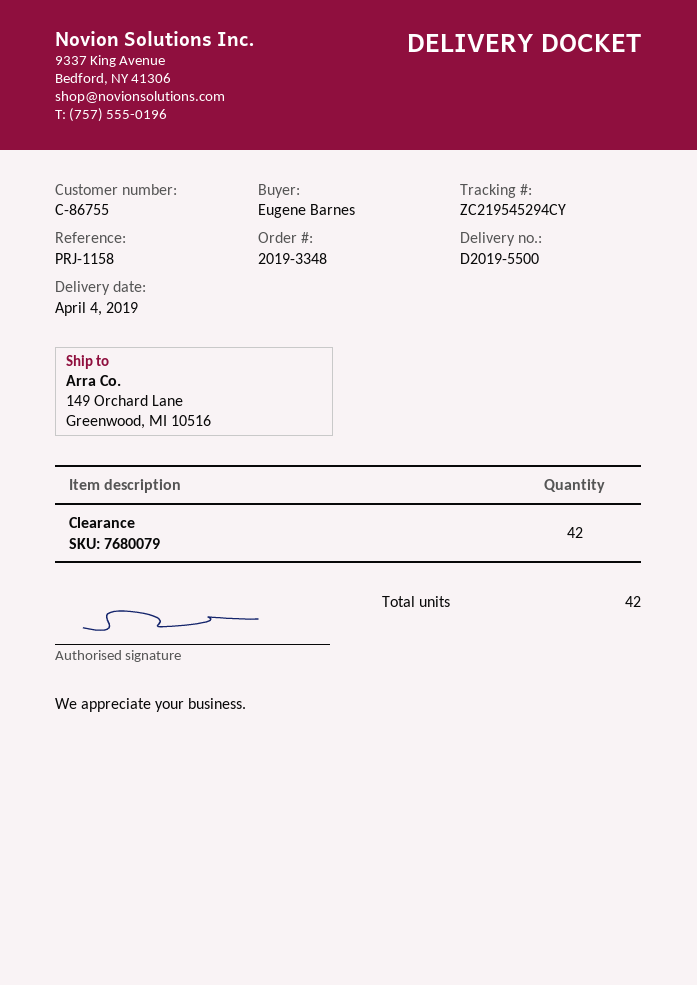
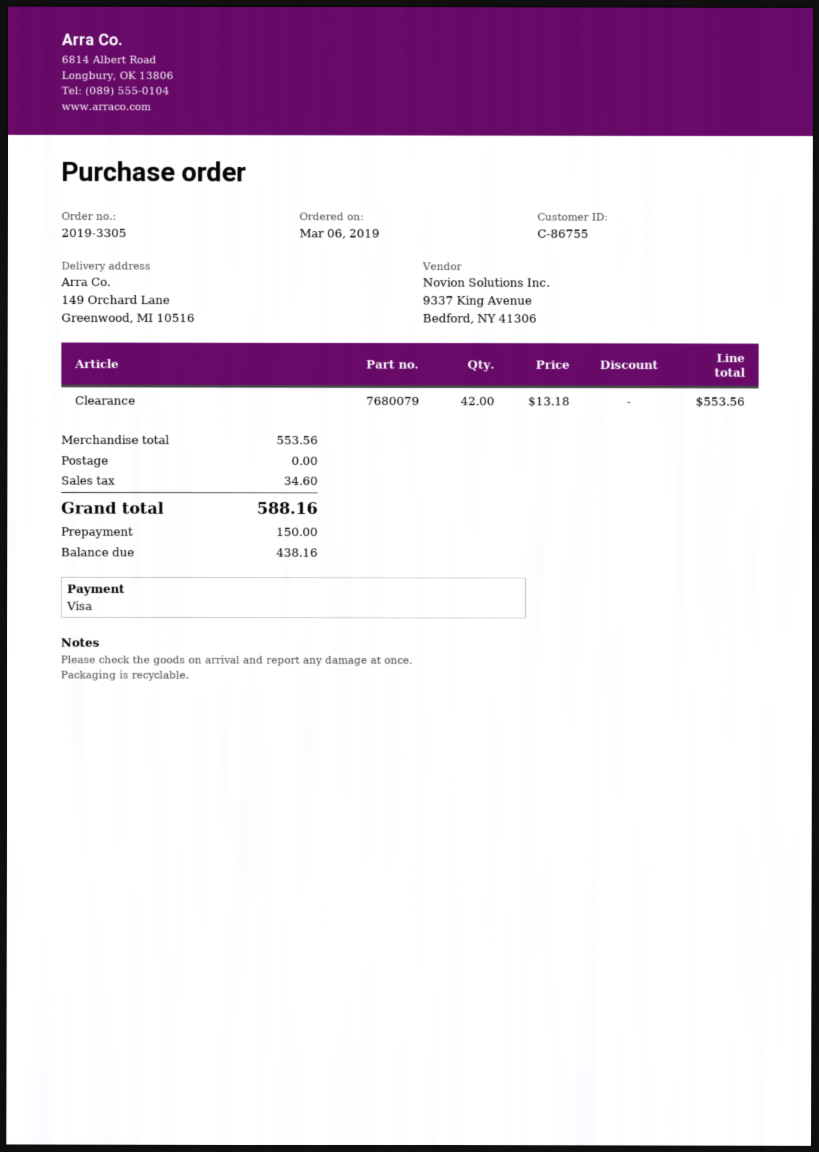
order number: 2019-3348 -> 2019-3305

